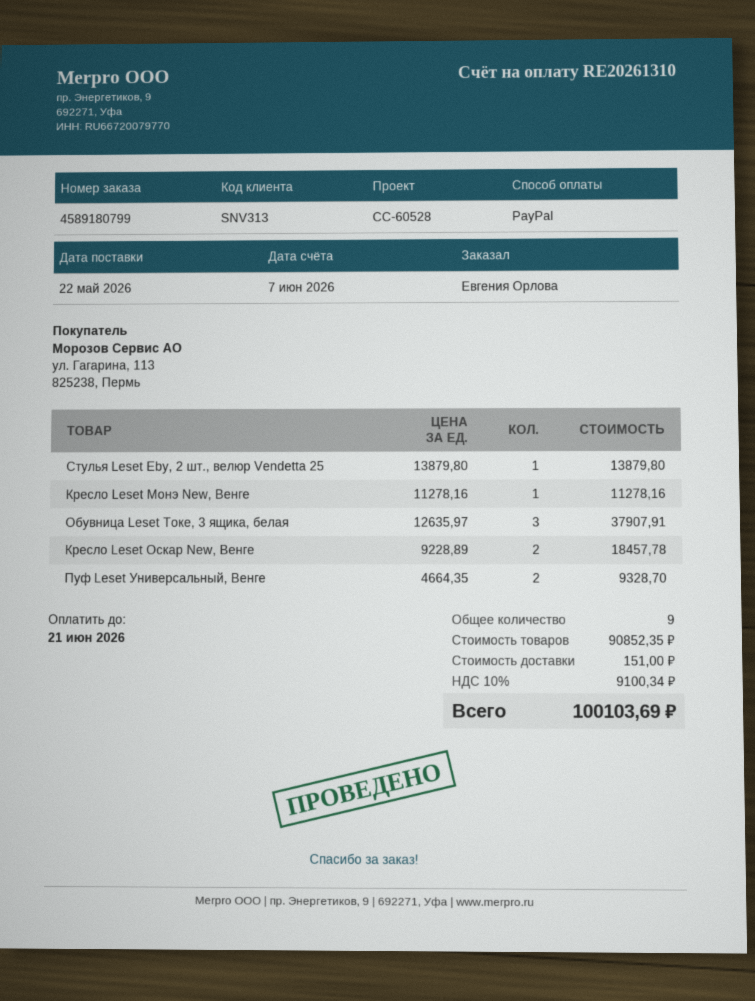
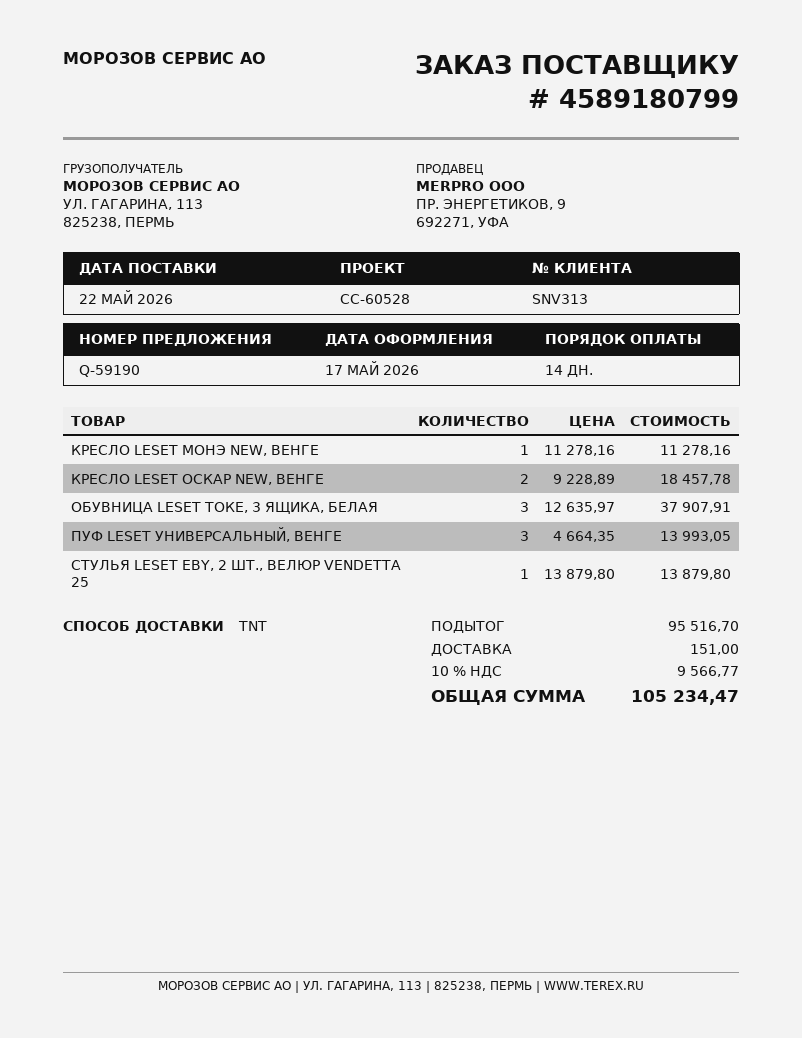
Пуф Leset Универсальный, Венге: 2 x 4664.35 = 9328.70 -> 3 x 4664.35 = 13993.05
subtotal: 90852.35 -> 95516.70
tax: 10% = 9100.34 -> 10% = 9566.77
total: 100103.69 -> 105234.47

